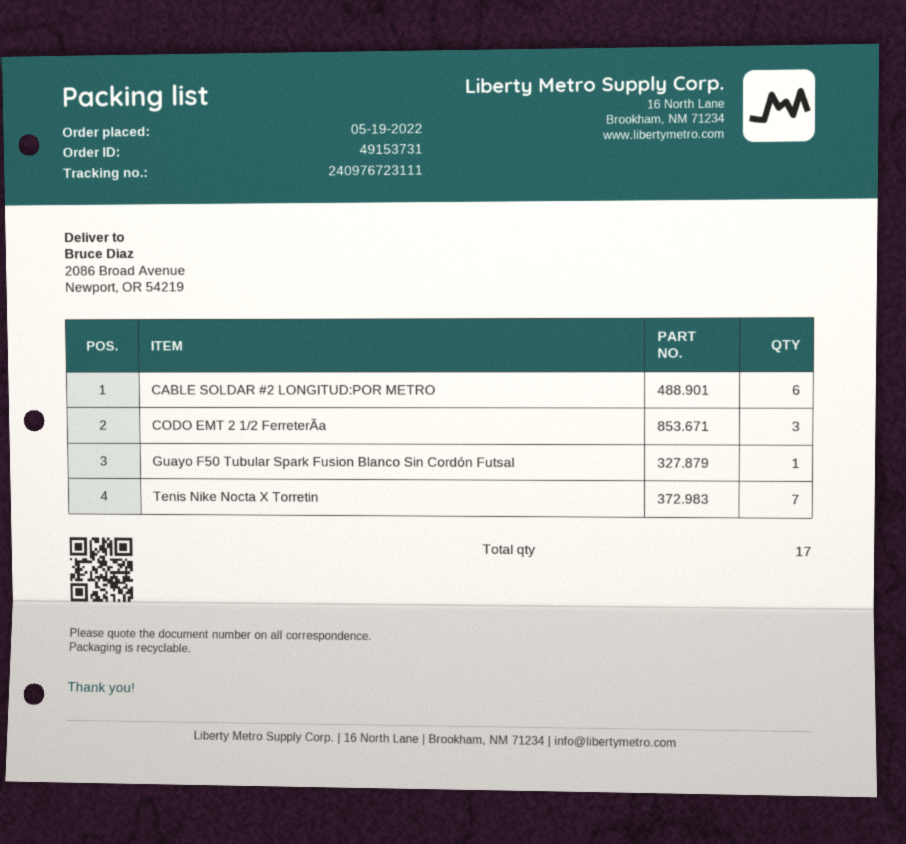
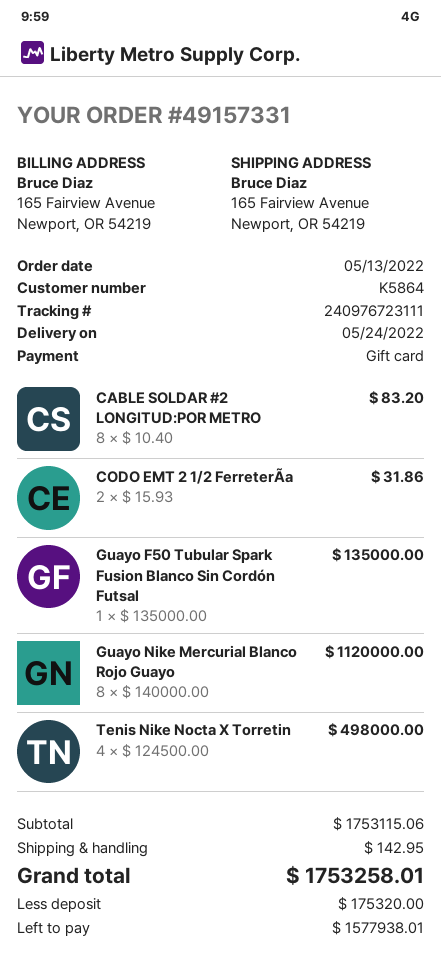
order number: 49153731 -> 49157331
order date: 2022-05-19 -> 2022-05-13
ship to: 2086 Broad Avenue, Newport, OR 54219 -> 165 Fairview Avenue, Newport, OR 54219
CABLE SOLDAR #2 LONGITUD:POR METRO: 6 -> 8
CODO EMT 2 1/2 FerreterÃa: 3 -> 2
Tenis Nike Nocta X Torretin: 7 -> 4
Guayo Nike Mercurial Blanco Rojo Guayo: none -> 8

